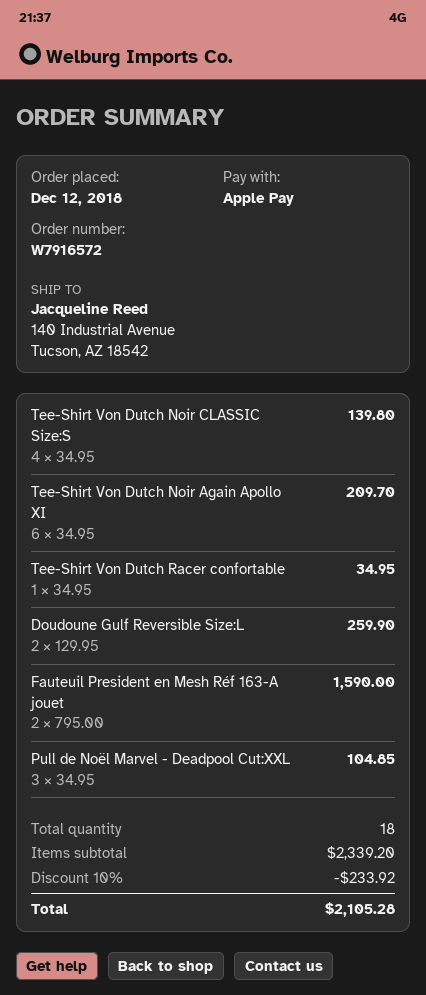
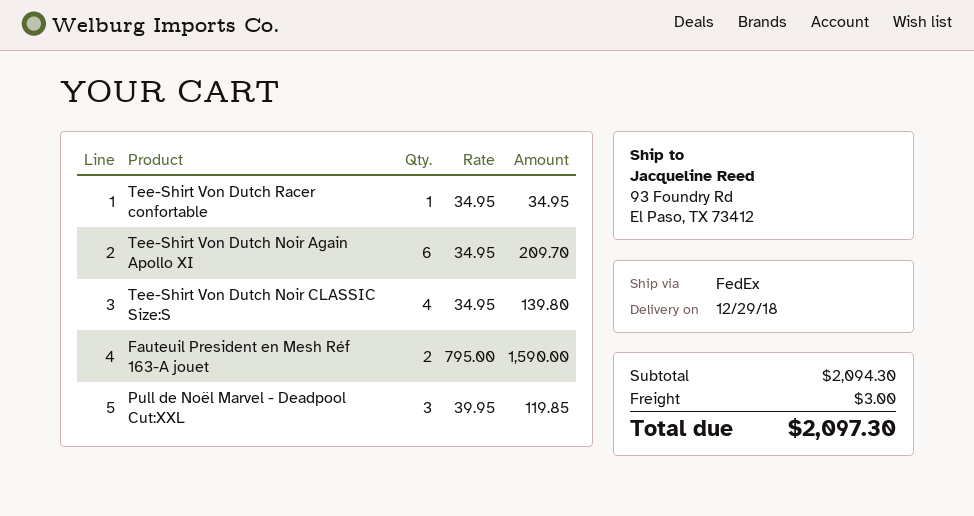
ship to: 140 Industrial Avenue, Tucson, AZ 18542 -> 93 Foundry Rd, El Paso, TX 73412
Doudoune Gulf Reversible Size:L: 2 x 129.95 = 259.90 -> none
Pull de Noël Marvel - Deadpool Cut:XXL: 3 x 34.95 = 104.85 -> 3 x 39.95 = 119.85
subtotal: 2339.20 -> 2094.30
discount: 10% = 233.92 -> none
shipping: none -> 3.00
total: 2105.28 -> 2097.30

